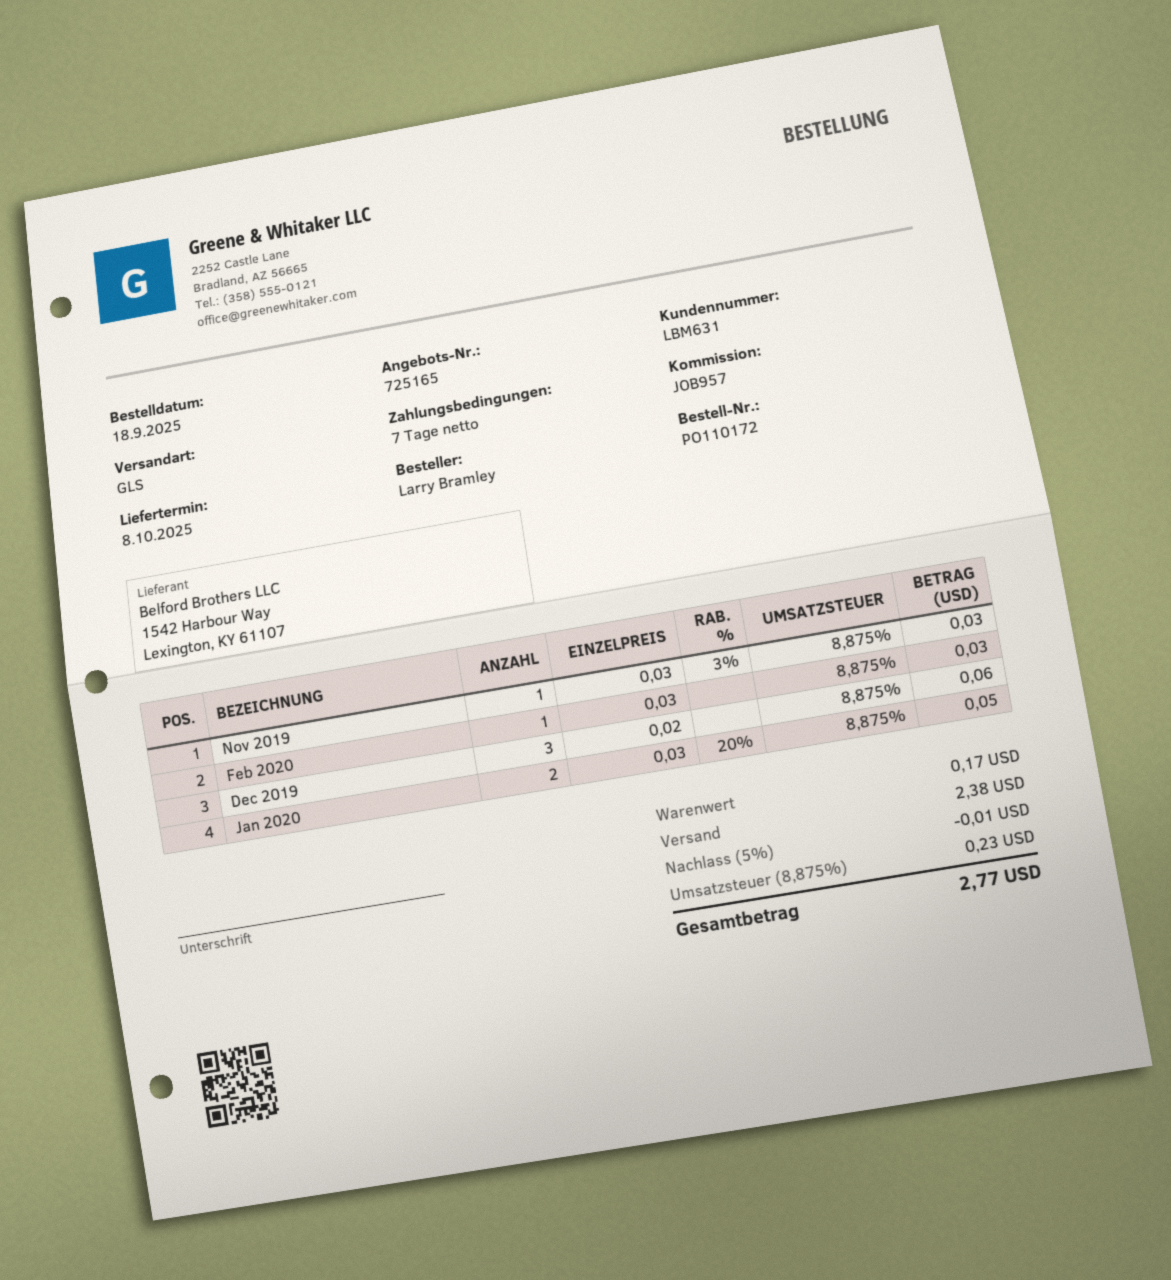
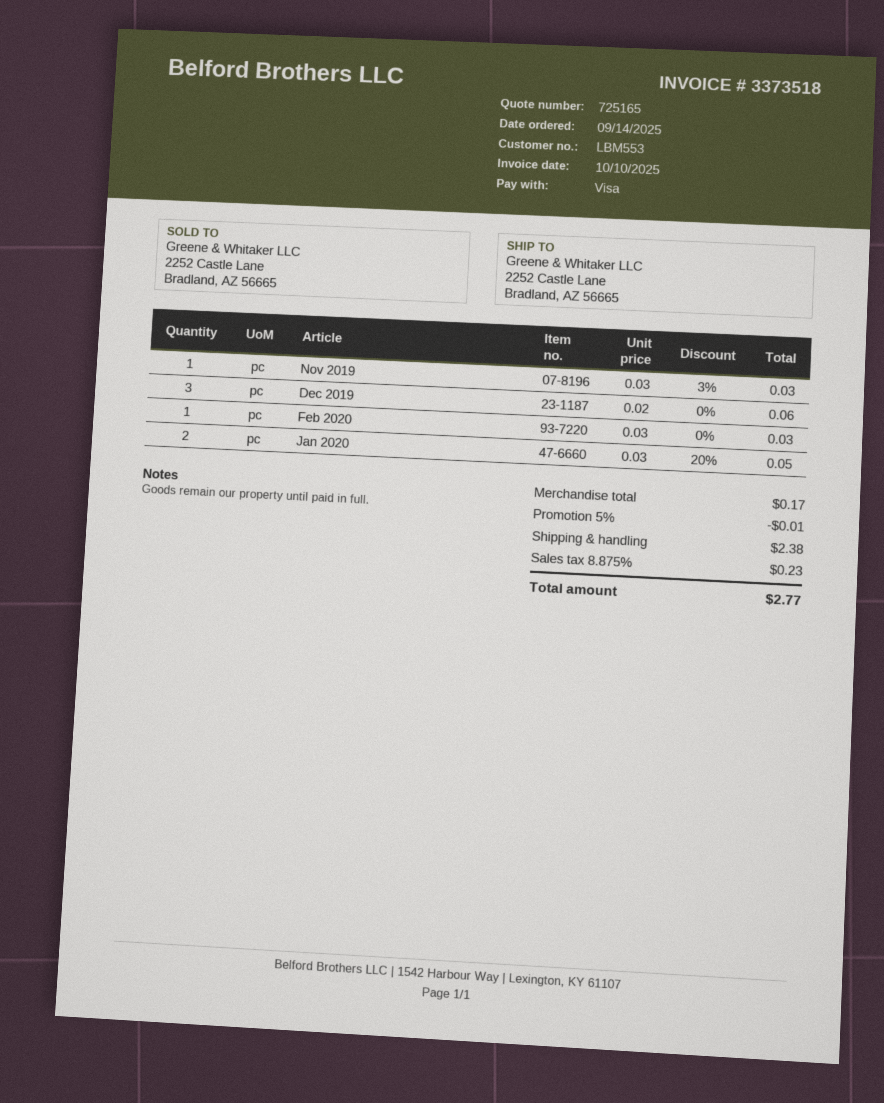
order date: 2025-09-18 -> 2025-09-14
customer number: LBM631 -> LBM553

